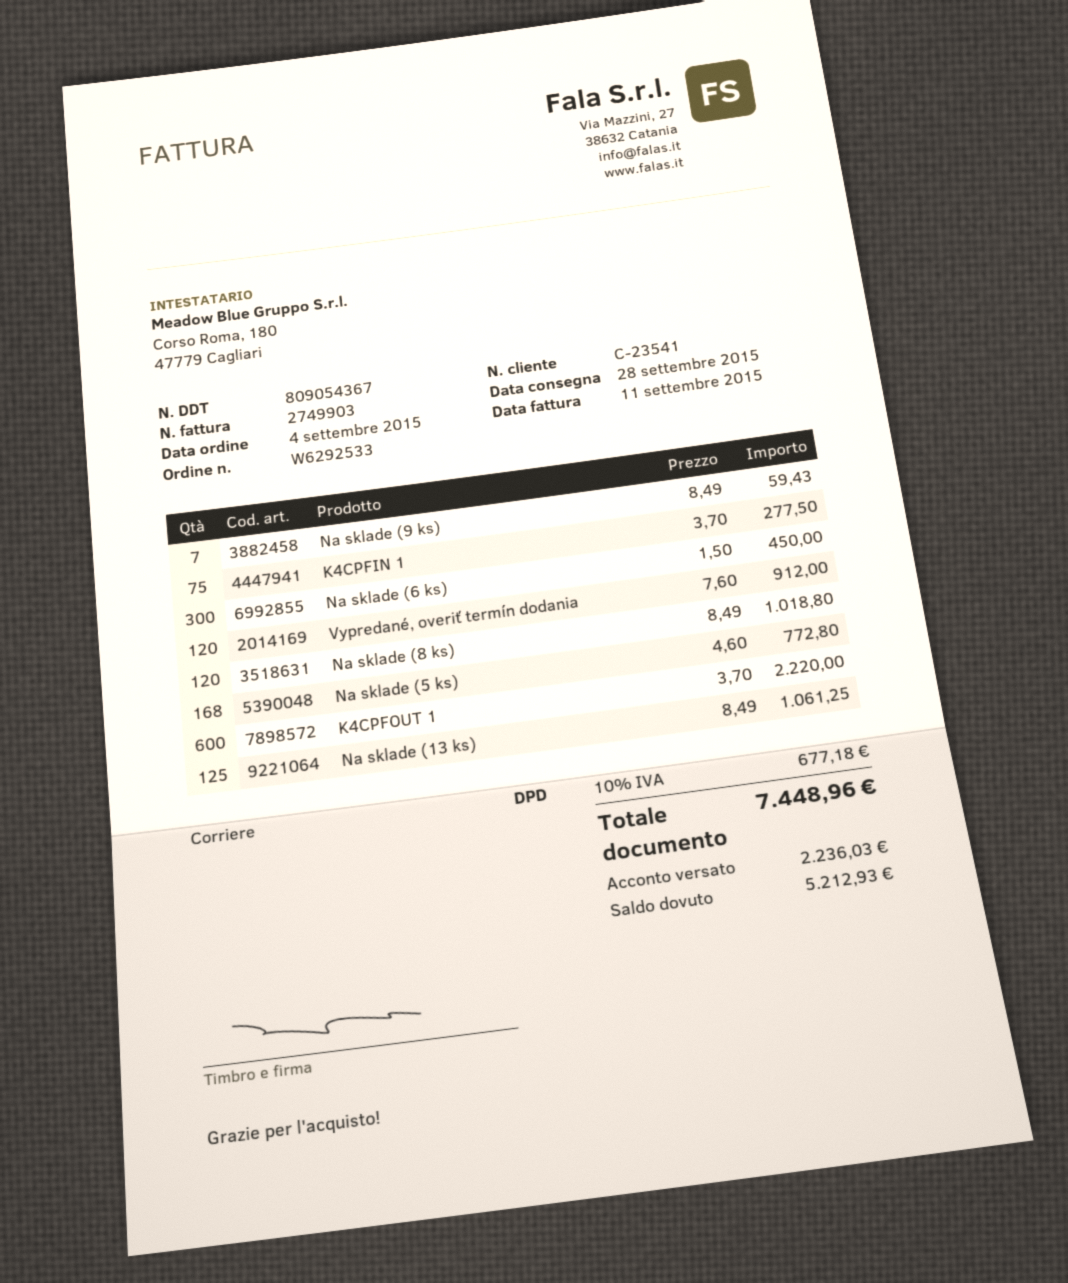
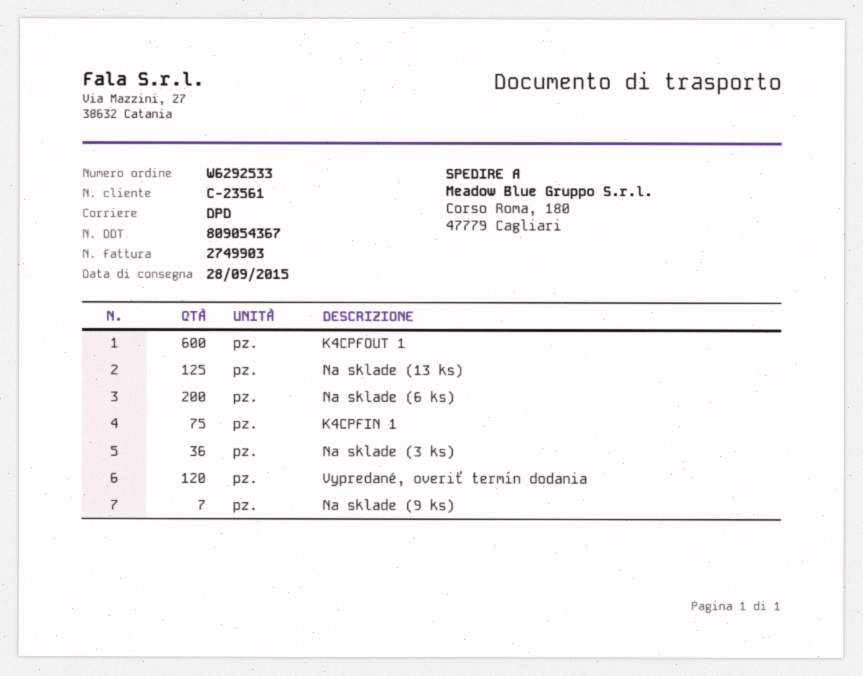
customer number: C-23541 -> C-23561
Na sklade (6 ks): 300 -> 200
Na sklade (8 ks): 120 -> none
Na sklade (5 ks): 168 -> none
Na sklade (3 ks): none -> 36

